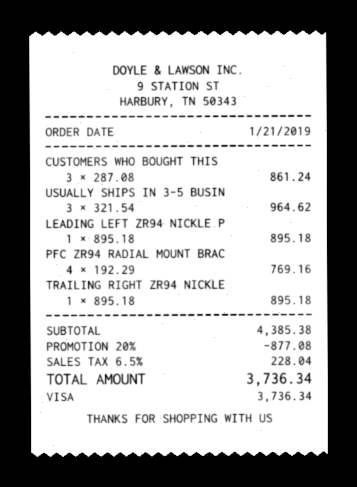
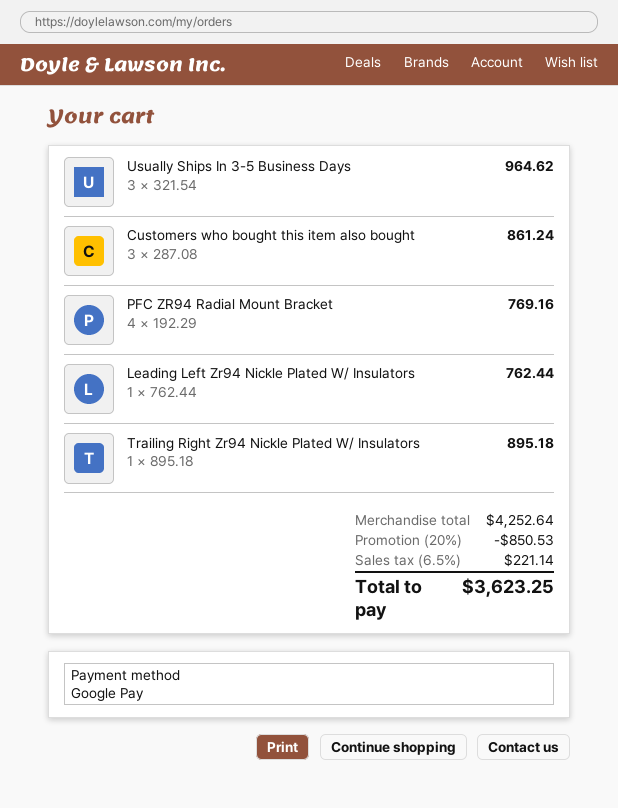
payment method: Visa -> Google Pay
LEADING LEFT ZR94 NICKLE P: 1 x 895.18 = 895.18 -> 1 x 762.44 = 762.44
subtotal: 4385.38 -> 4252.64
discount: 20% = 877.08 -> 20% = 850.53
tax: 6.5% = 228.04 -> 6.5% = 221.14
total: 3736.34 -> 3623.25

